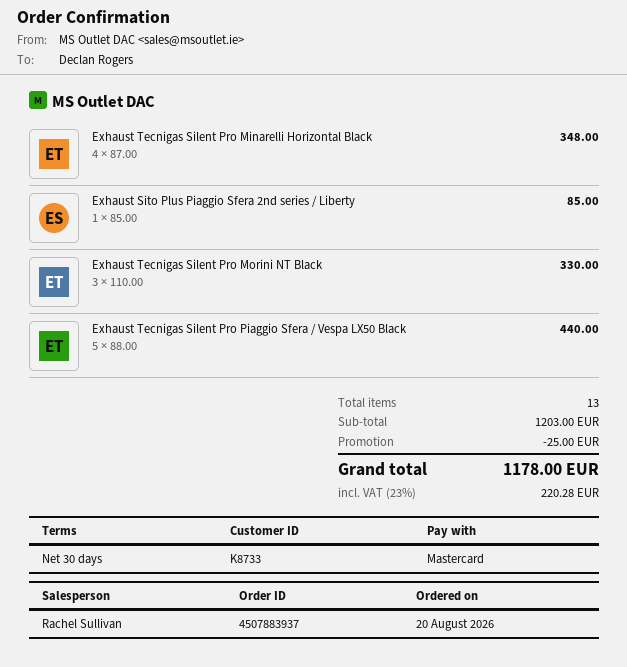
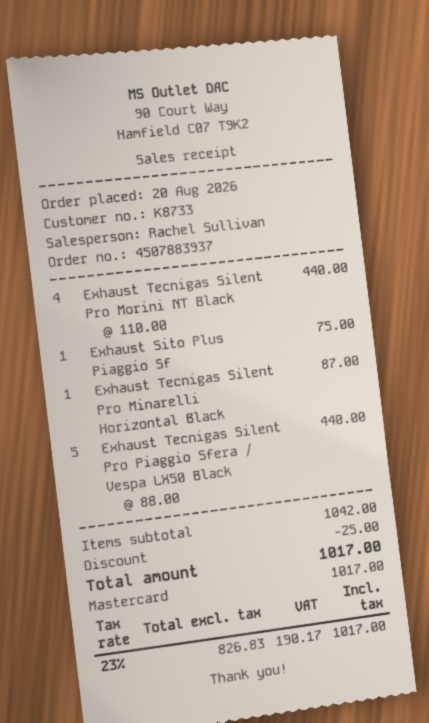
Exhaust Tecnigas Silent Pro Minarelli Horizontal Black: 4 x 87.00 = 348.00 -> 1 x 87.00 = 87.00
Exhaust Sito Plus Piaggio Sfera 2nd series / Liberty: 1 x 85.00 = 85.00 -> 1 x 75.00 = 75.00
Exhaust Tecnigas Silent Pro Morini NT Black: 3 x 110.00 = 330.00 -> 4 x 110.00 = 440.00
subtotal: 1203.00 -> 1042.00
tax: 23% = 220.28 -> 23% = 190.17
total: 1178.00 -> 1017.00

